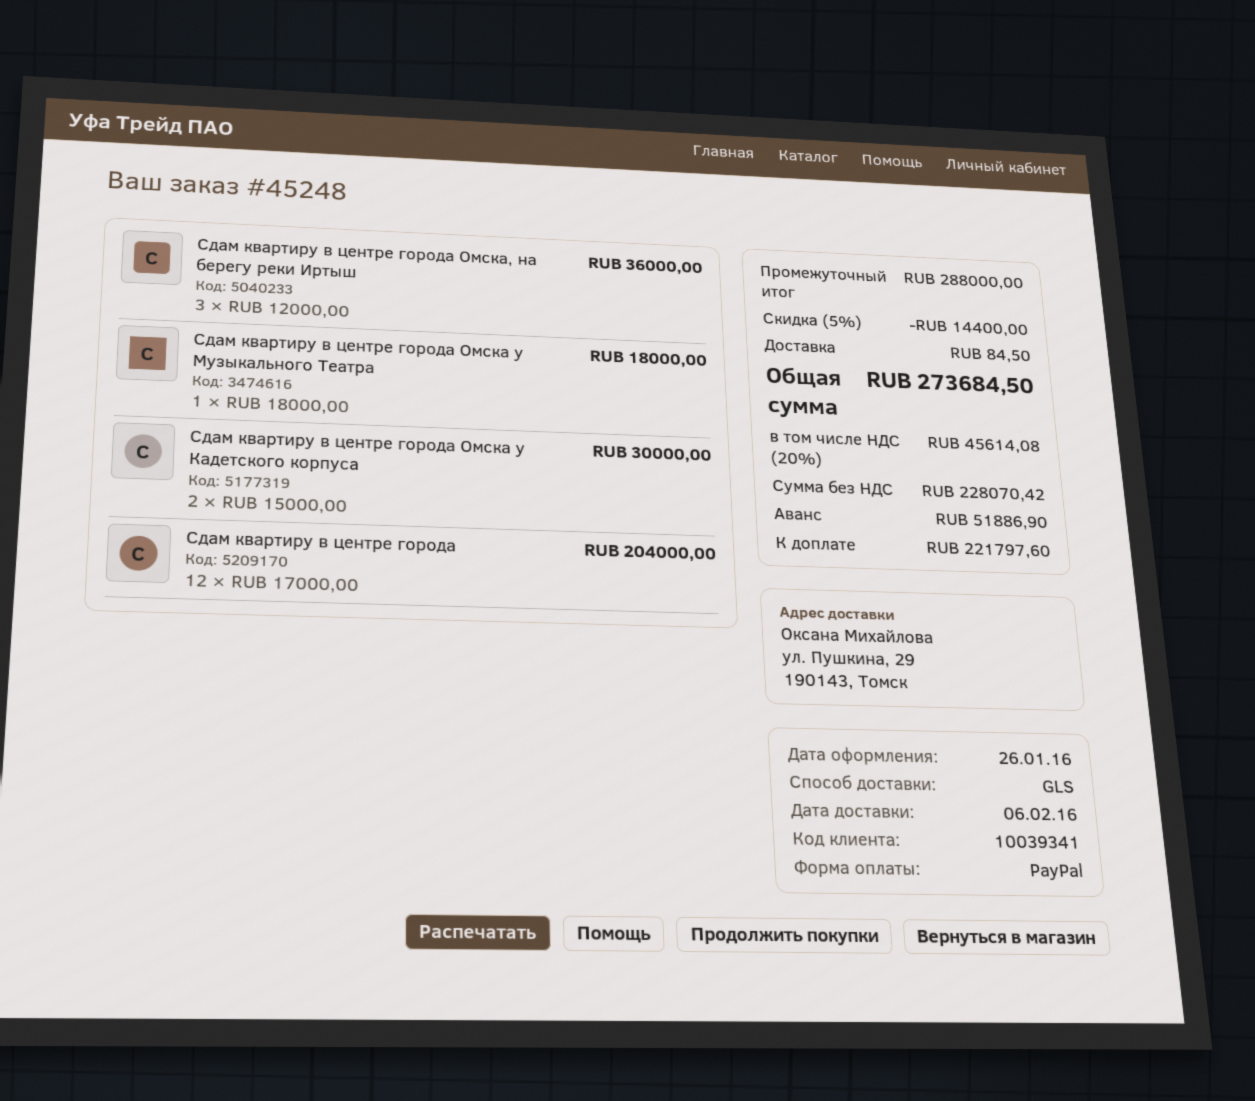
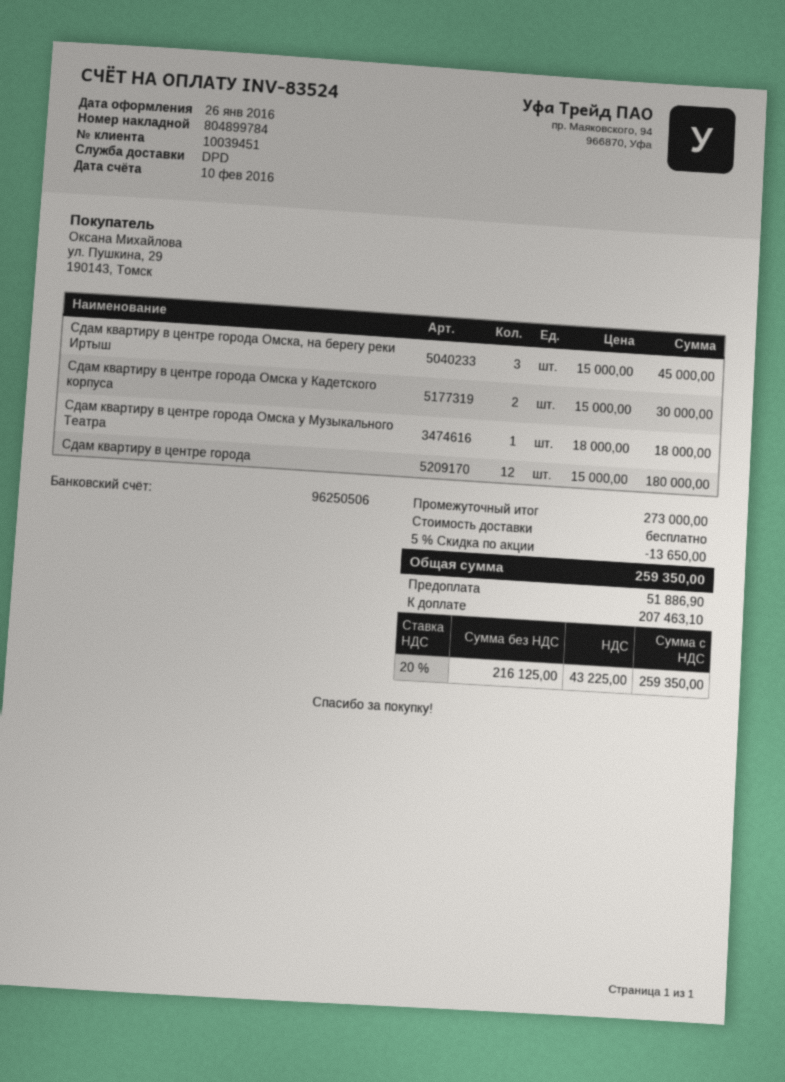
customer number: 10039341 -> 10039451
shipping method: GLS -> DPD
Сдам квартиру в центре города Омска, на берегу реки Иртыш: 3 x 12000.00 = 36000.00 -> 3 x 15000.00 = 45000.00
Сдам квартиру в центре города: 12 x 17000.00 = 204000.00 -> 12 x 15000.00 = 180000.00
subtotal: 288000.00 -> 273000.00
discount: 5% = 14400.00 -> 5% = 13650.00
shipping: 84.50 -> 0.00
net: 228070.42 -> 216125.00
tax: 20% = 45614.08 -> 20% = 43225.00
total: 273684.50 -> 259350.00
balance: 221797.60 -> 207463.10

